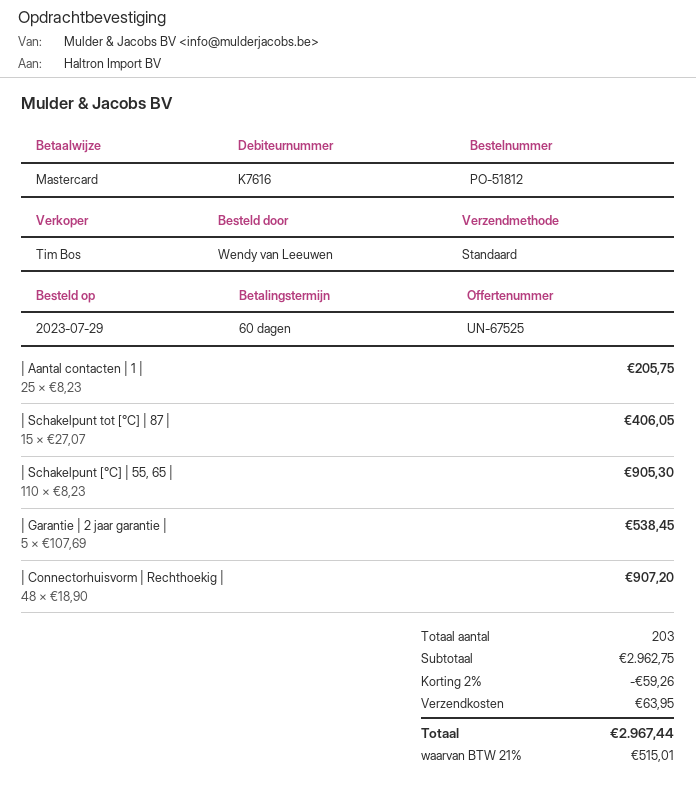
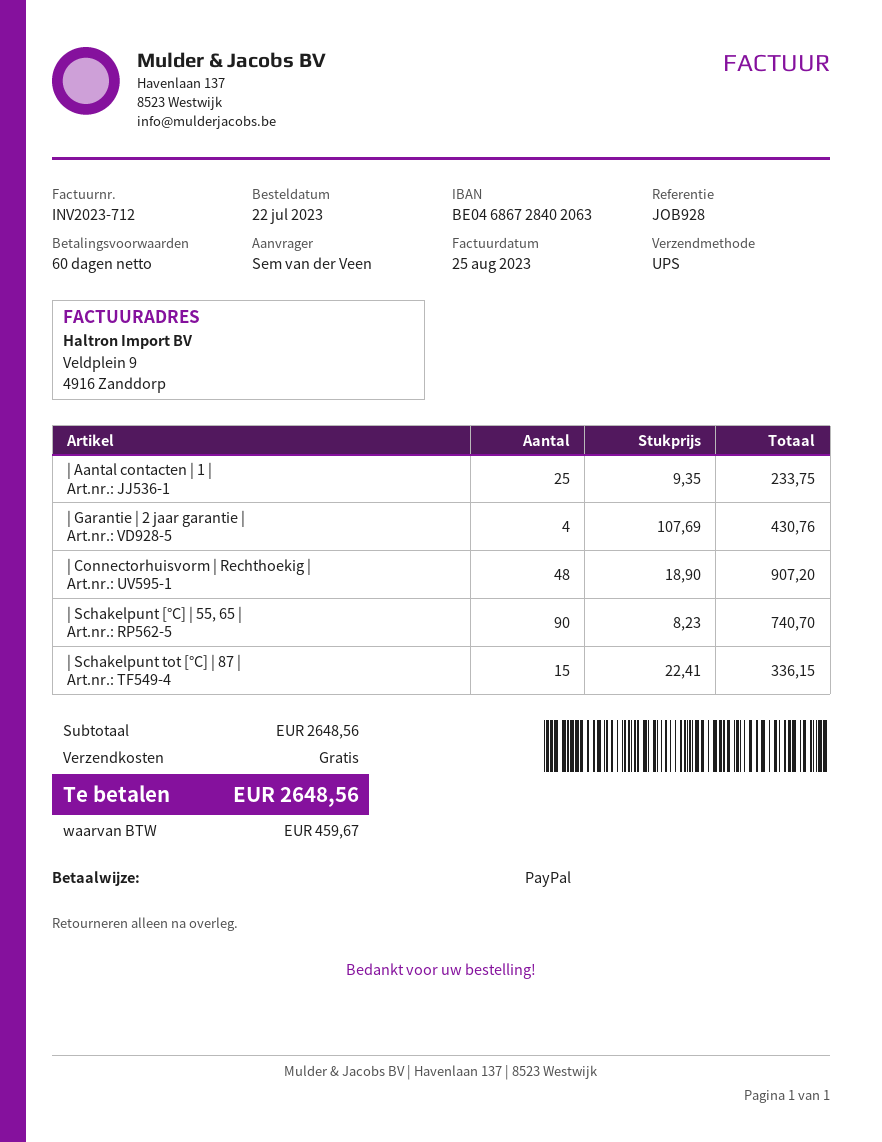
order date: 2023-07-29 -> 2023-07-22
ordered by: Wendy van Leeuwen -> Sem van der Veen
payment method: Mastercard -> PayPal
shipping method: standard -> UPS
| Aantal contacten | 1 |: 25 x 8.23 = 205.75 -> 25 x 9.35 = 233.75
| Schakelpunt tot [°C] | 87 |: 15 x 27.07 = 406.05 -> 15 x 22.41 = 336.15
| Schakelpunt [°C] | 55, 65 |: 110 x 8.23 = 905.30 -> 90 x 8.23 = 740.70
| Garantie | 2 jaar garantie |: 5 x 107.69 = 538.45 -> 4 x 107.69 = 430.76
subtotal: 2962.75 -> 2648.56
discount: 2% = 59.26 -> none
shipping: 63.95 -> 0.00
tax: 515.01 -> 459.67
total: 2967.44 -> 2648.56

